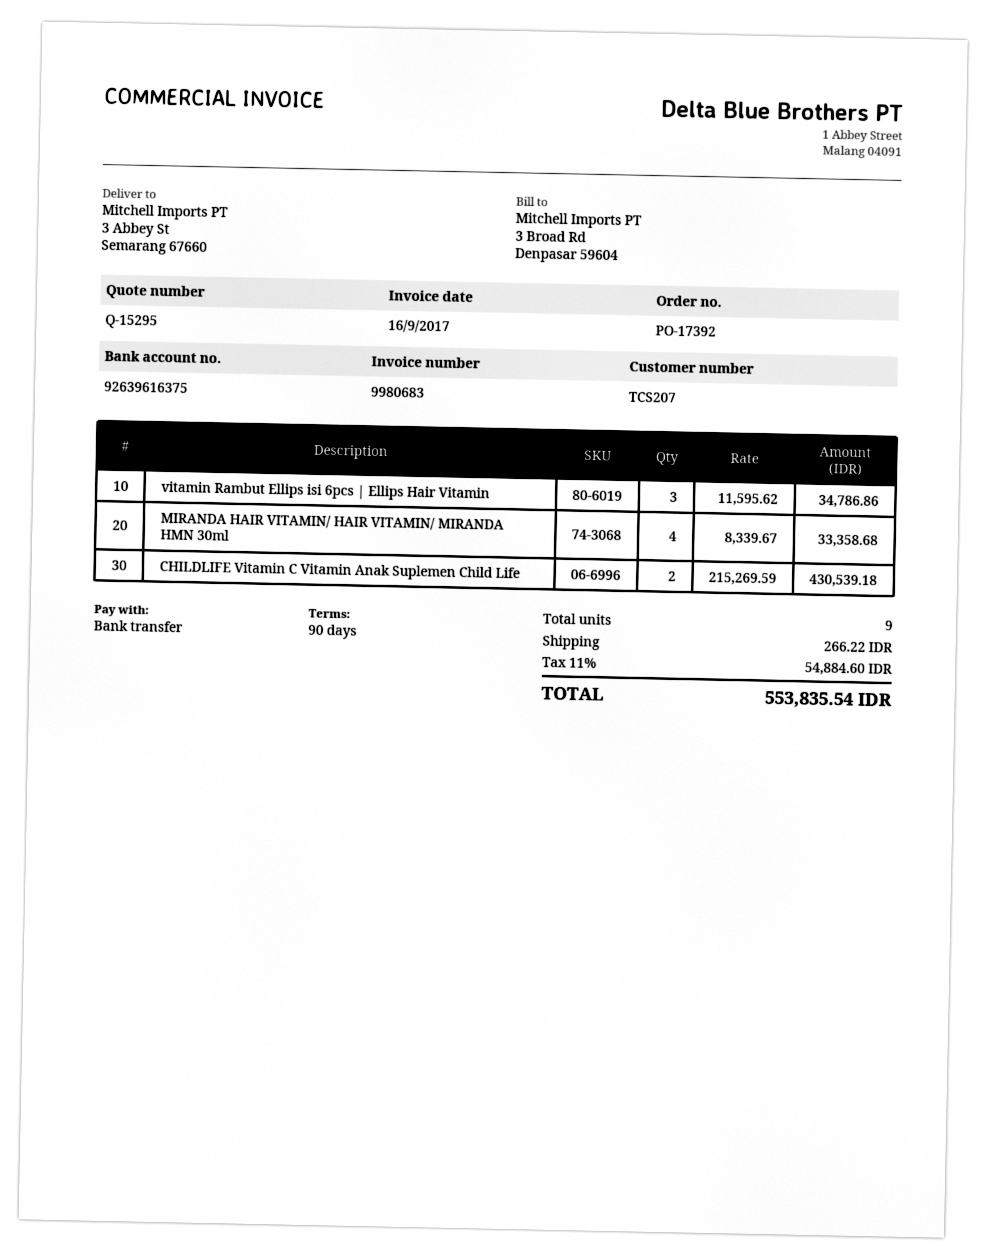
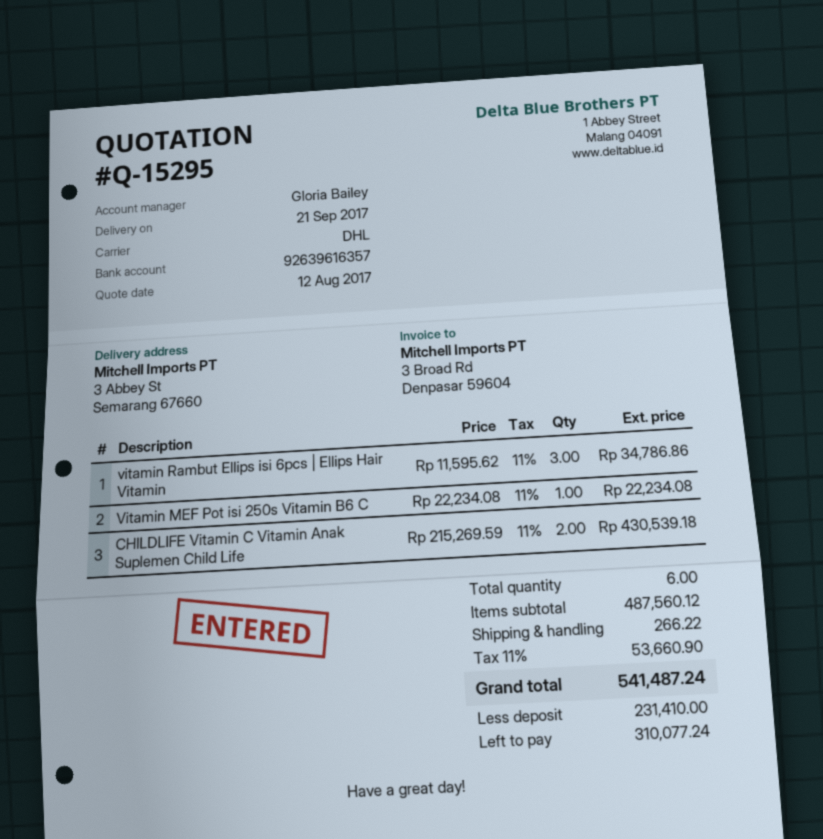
bank account: 92639616375 -> 92639616357
MIRANDA HAIR VITAMIN/ HAIR VITAMIN/ MIRANDA HMN 30ml: 4 x 8339.67 = 33358.68 -> none
Vitamin MEF Pot isi 250s Vitamin B6 C: none -> 1 x 22234.08 = 22234.08
total quantity: 9 -> 6
tax: 11% = 54884.60 -> 11% = 53660.90
total: 553835.54 -> 541487.24

